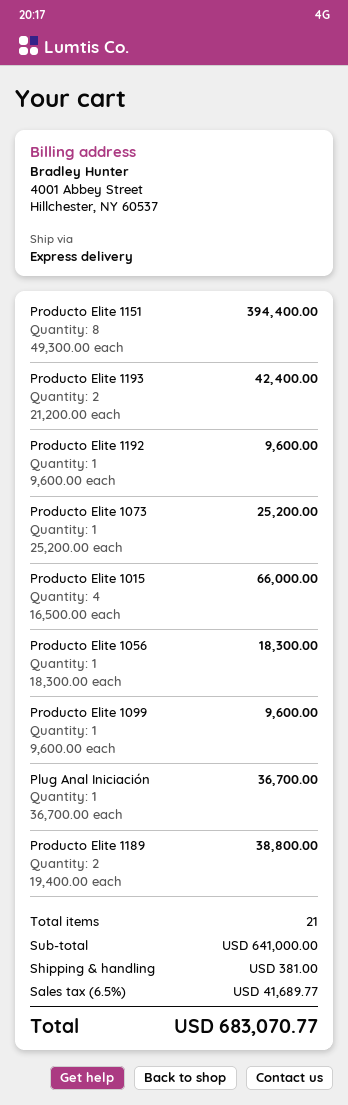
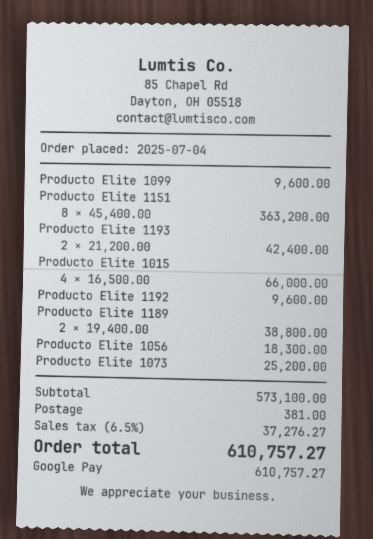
Producto Elite 1151: 8 x 49300.00 = 394400.00 -> 8 x 45400.00 = 363200.00
Plug Anal Iniciación: 1 x 36700.00 = 36700.00 -> none
subtotal: 641000.00 -> 573100.00
tax: 6.5% = 41689.77 -> 6.5% = 37276.27
total: 683070.77 -> 610757.27

